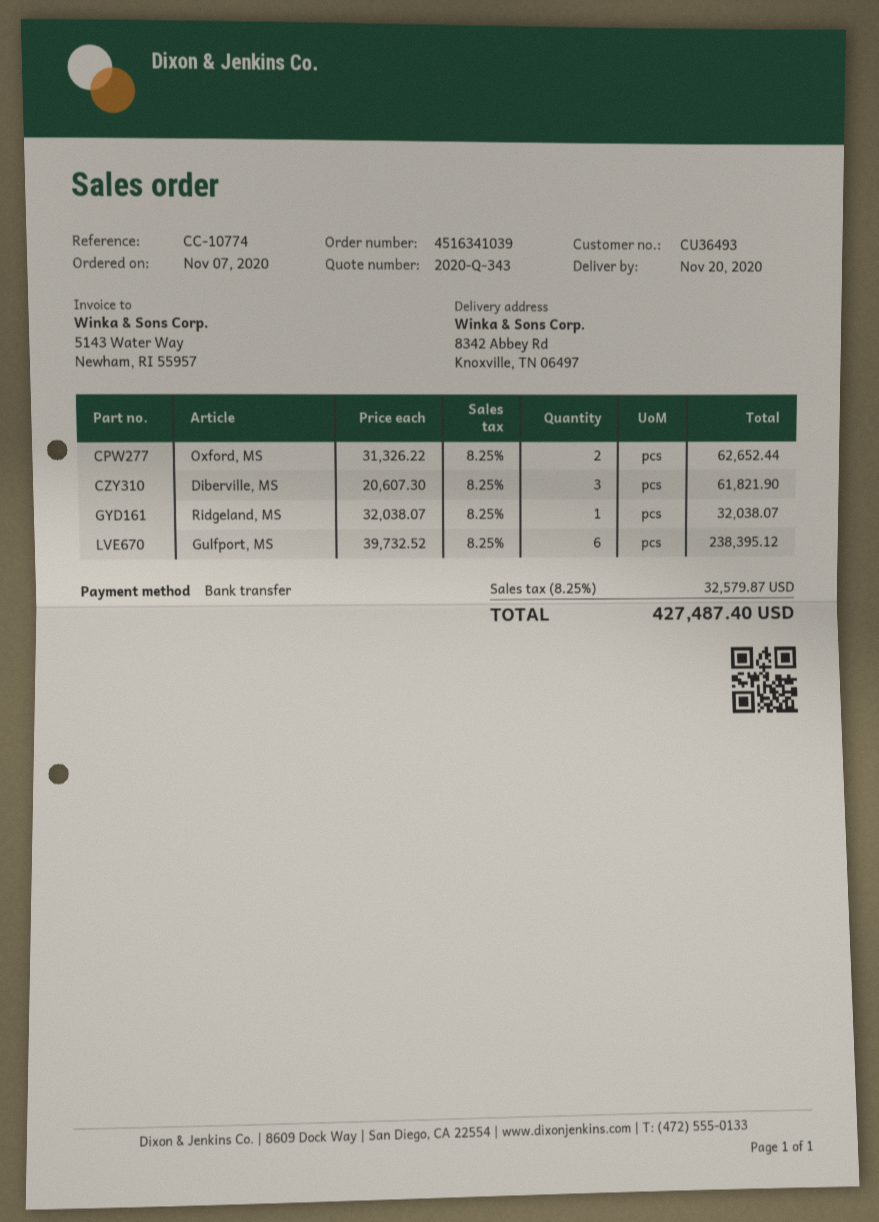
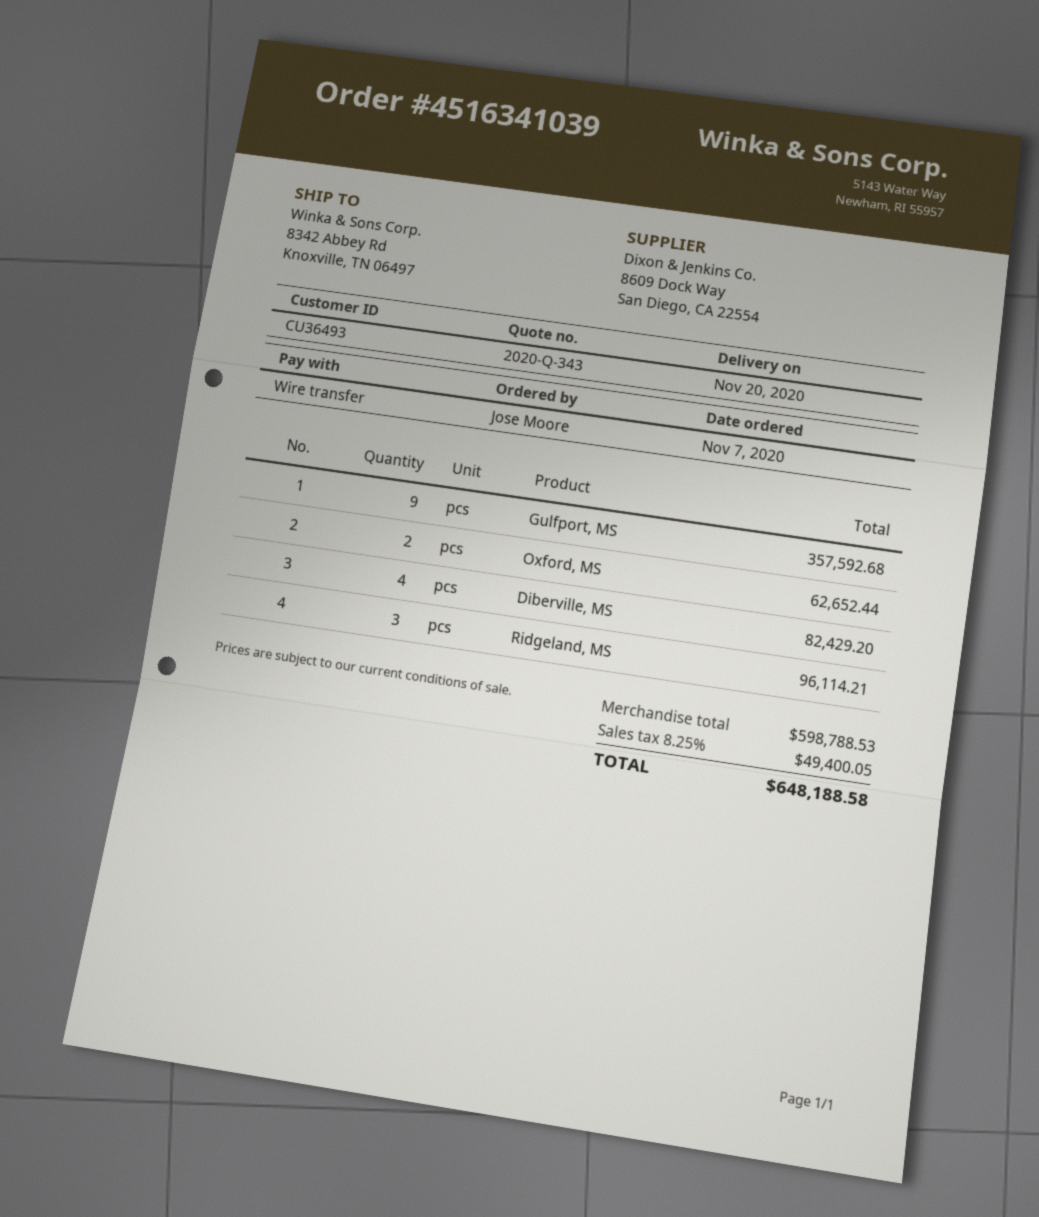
Diberville, MS: 3 for 61821.90 -> 4 for 82429.20
Ridgeland, MS: 1 for 32038.07 -> 3 for 96114.21
Gulfport, MS: 6 for 238395.12 -> 9 for 357592.68
tax: 8.25% = 32579.87 -> 8.25% = 49400.05
total: 427487.40 -> 648188.58

